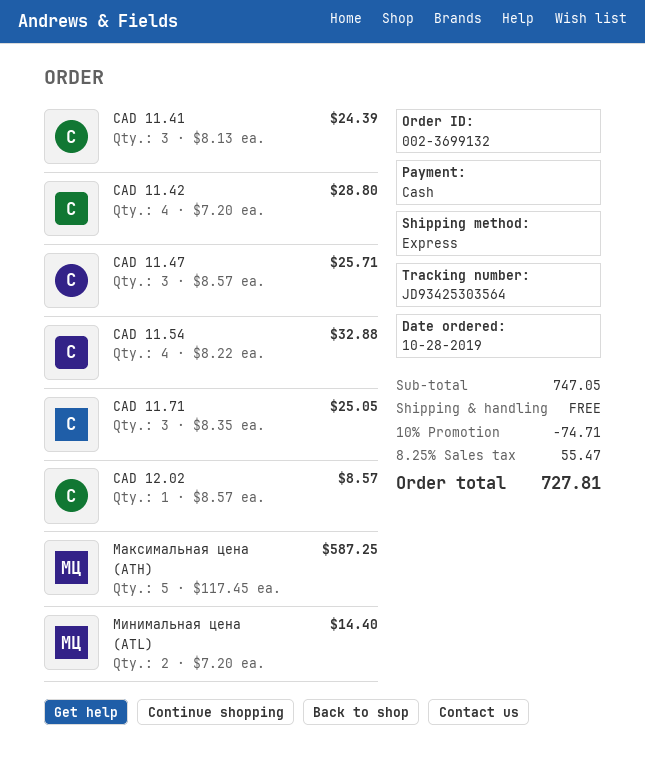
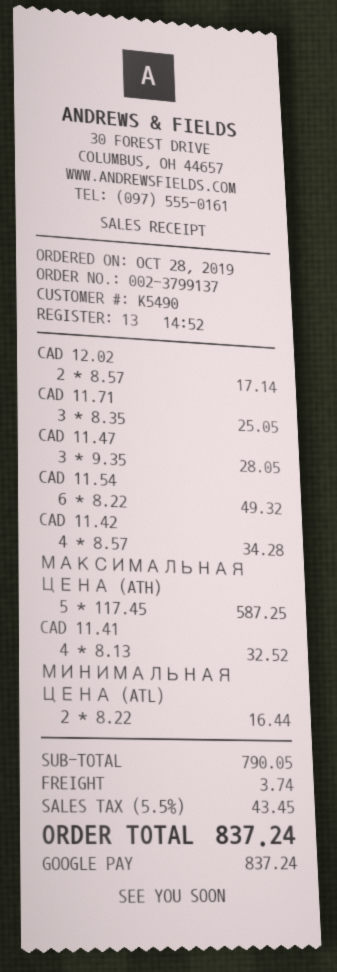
order number: 002-3699132 -> 002-3799137
payment method: cash -> Google Pay
CAD 11.41: 3 x 8.13 = 24.39 -> 4 x 8.13 = 32.52
CAD 11.42: 4 x 7.20 = 28.80 -> 4 x 8.57 = 34.28
CAD 11.47: 3 x 8.57 = 25.71 -> 3 x 9.35 = 28.05
CAD 11.54: 4 x 8.22 = 32.88 -> 6 x 8.22 = 49.32
CAD 12.02: 1 x 8.57 = 8.57 -> 2 x 8.57 = 17.14
Минимальная цена (ATL): 2 x 7.20 = 14.40 -> 2 x 8.22 = 16.44
subtotal: 747.05 -> 790.05
discount: 10% = 74.71 -> none
shipping: 0.00 -> 3.74
tax: 8.25% = 55.47 -> 5.5% = 43.45
total: 727.81 -> 837.24

